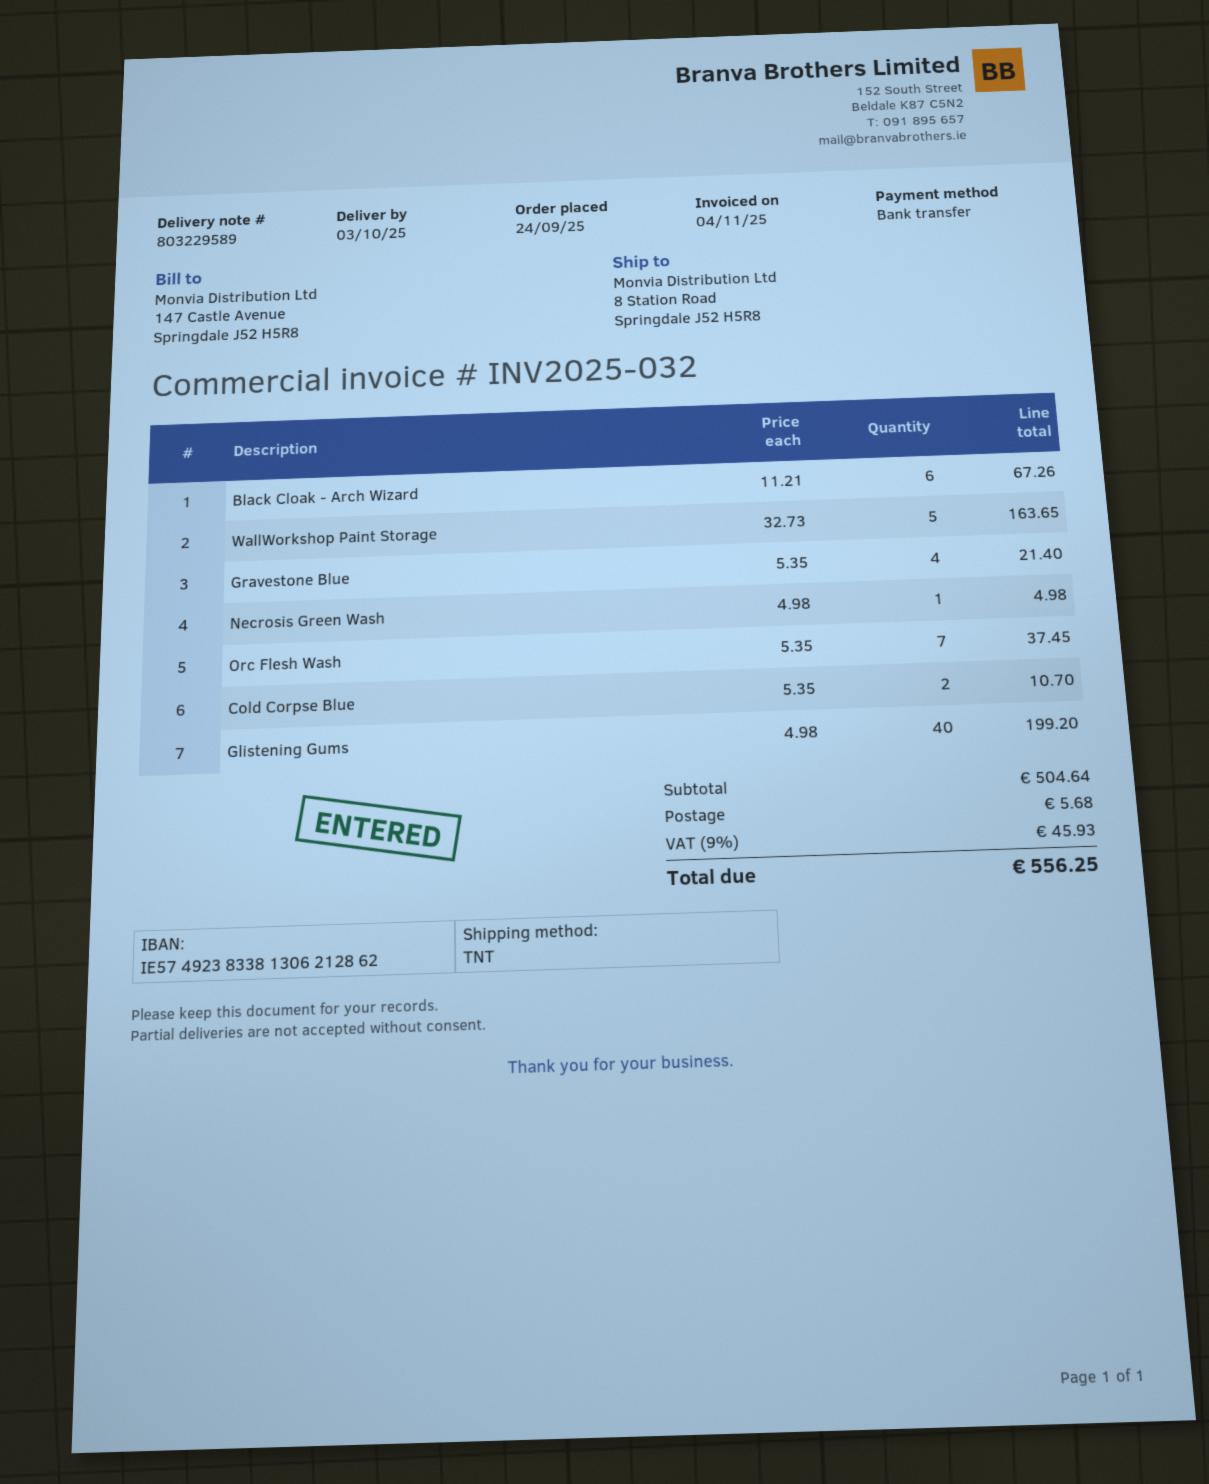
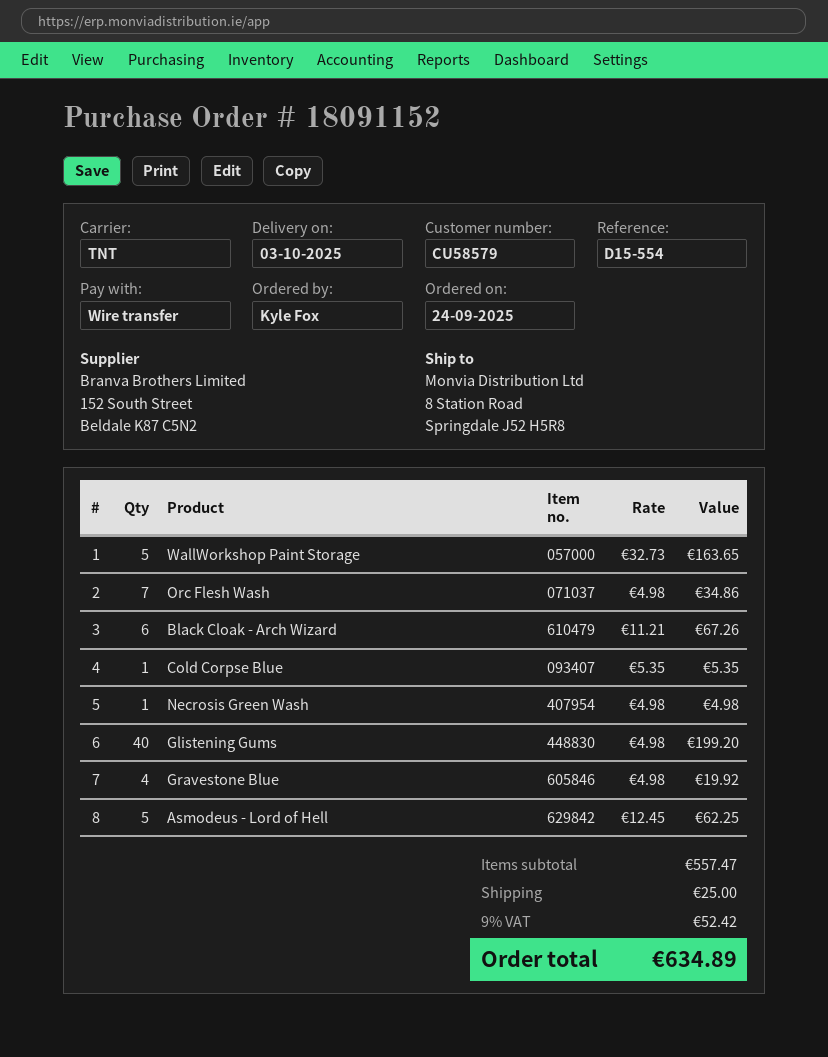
Gravestone Blue: 4 x 5.35 = 21.40 -> 4 x 4.98 = 19.92
Orc Flesh Wash: 7 x 5.35 = 37.45 -> 7 x 4.98 = 34.86
Cold Corpse Blue: 2 x 5.35 = 10.70 -> 1 x 5.35 = 5.35
Asmodeus - Lord of Hell: none -> 5 x 12.45 = 62.25
subtotal: 504.64 -> 557.47
shipping: 5.68 -> 25.00
tax: 9% = 45.93 -> 9% = 52.42
total: 556.25 -> 634.89

